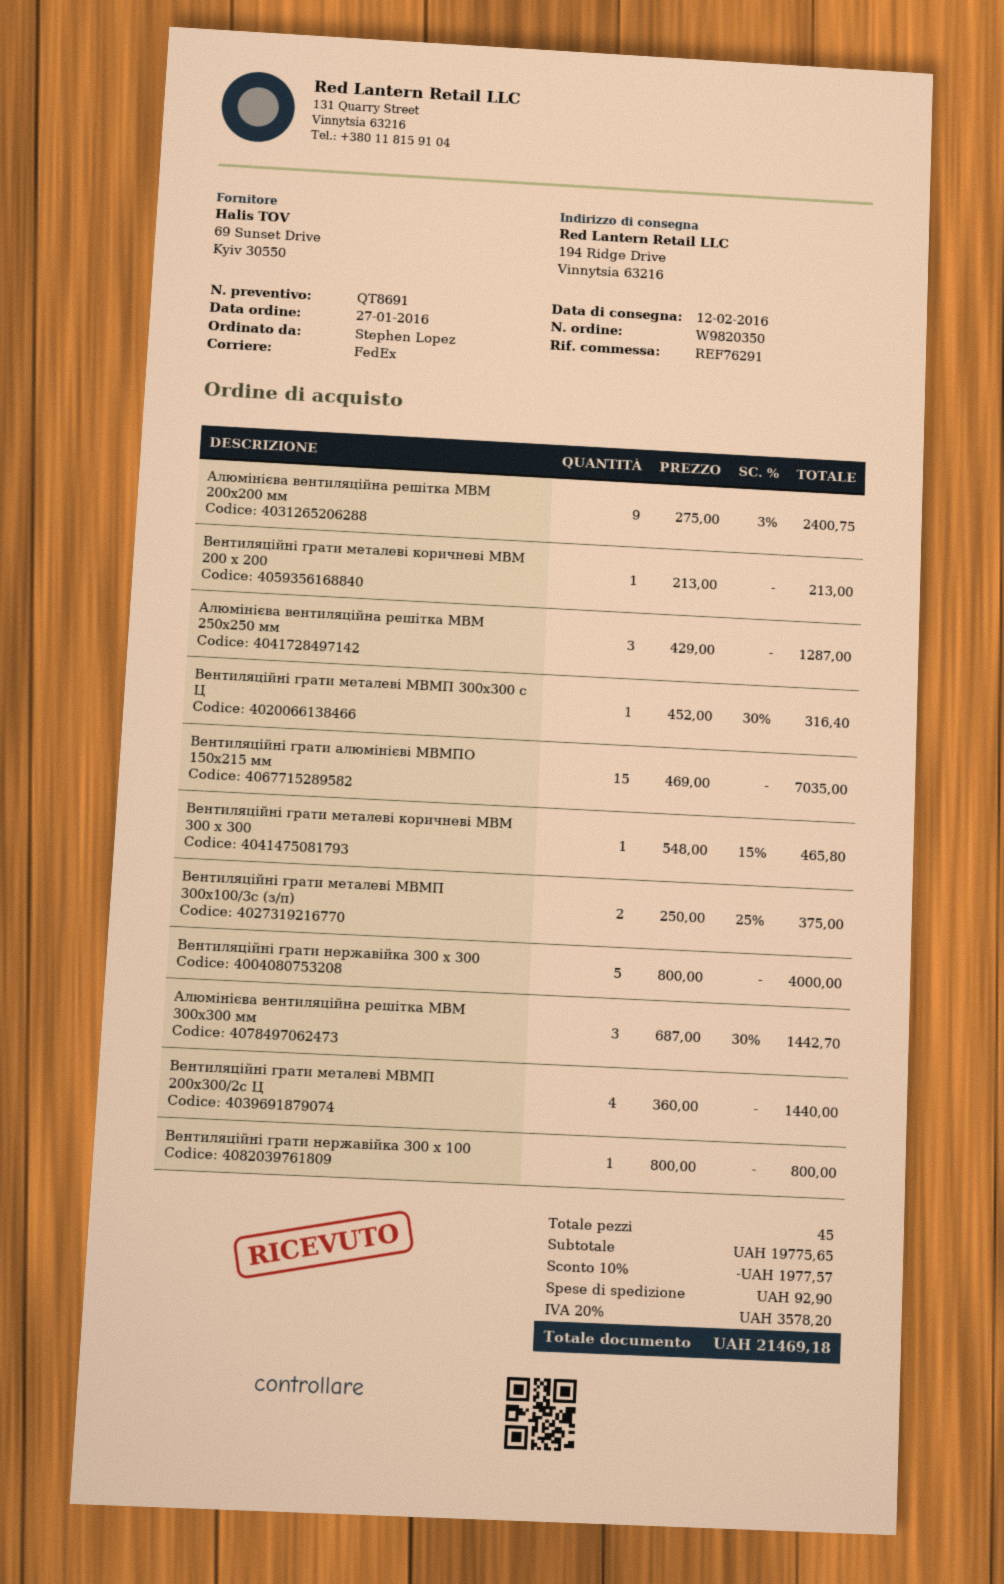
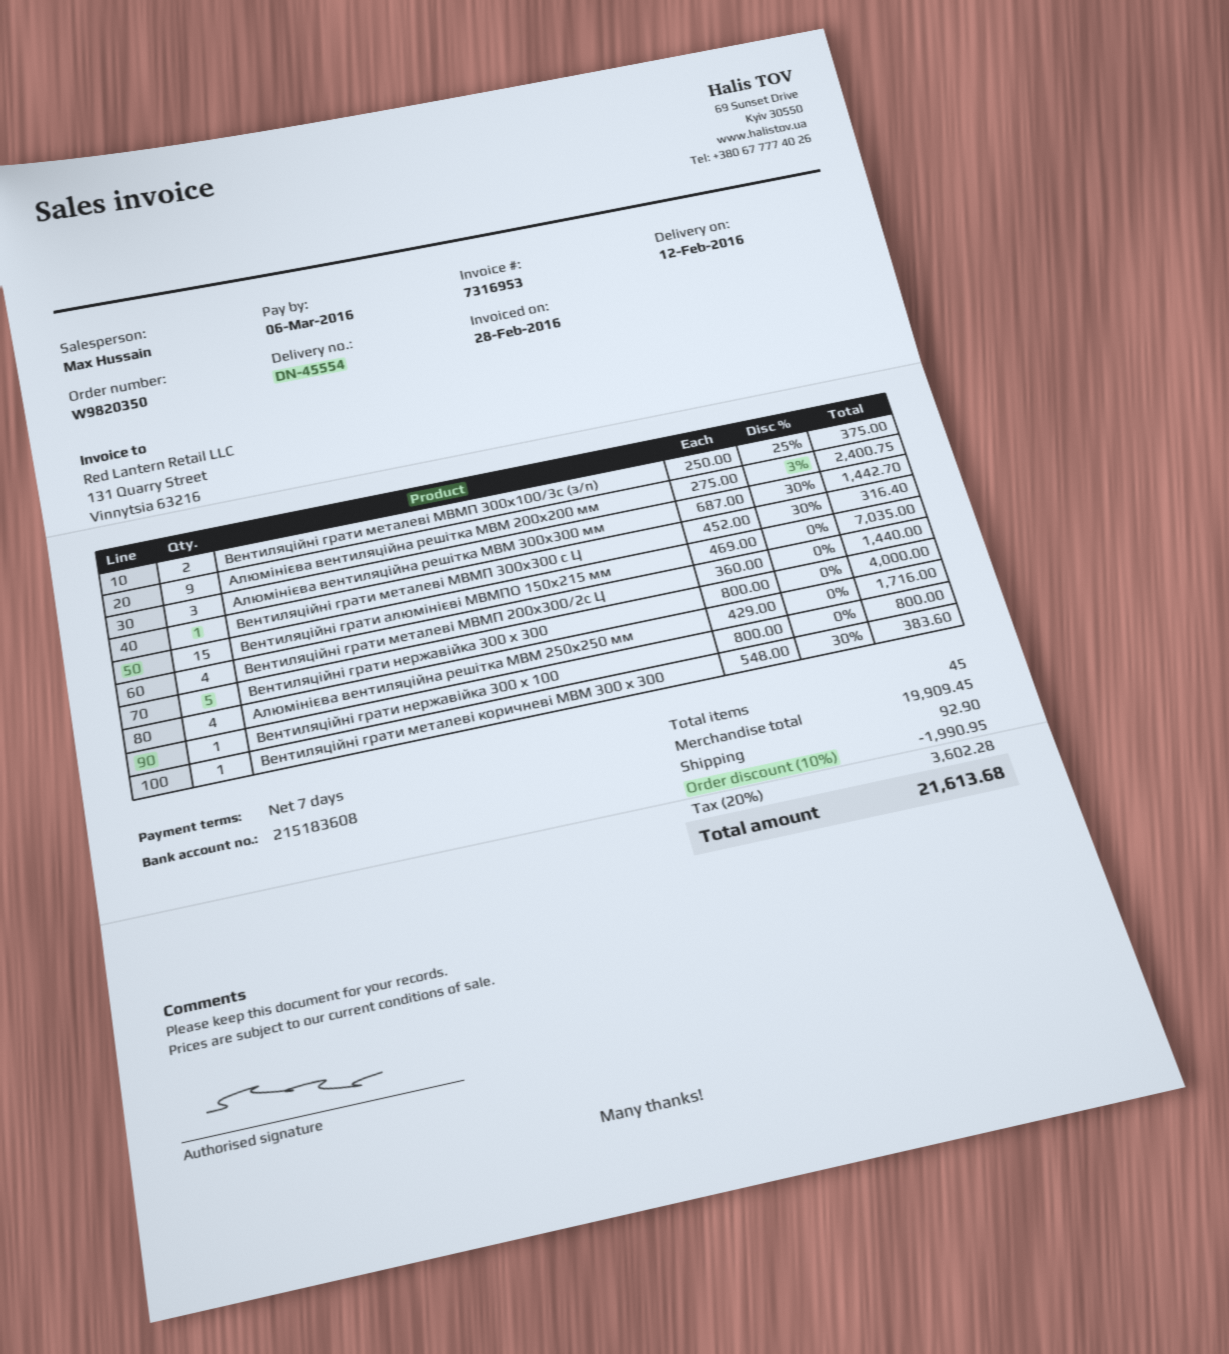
Вентиляційні грати металеві коричневі МВМ 200 х 200: 1 x 213.00 = 213.00 -> none
Алюмінієва вентиляційна решітка МВМ 250х250 мм: 3 x 429.00 = 1287.00 -> 4 x 429.00 = 1716.00
Вентиляційні грати металеві коричневі МВМ 300 х 300: 1 x 548.00 - 15% = 465.80 -> 1 x 548.00 - 30% = 383.60
subtotal: 19775.65 -> 19909.45
discount: 10% = 1977.57 -> 10% = 1990.95
tax: 20% = 3578.20 -> 20% = 3602.28
total: 21469.18 -> 21613.68

